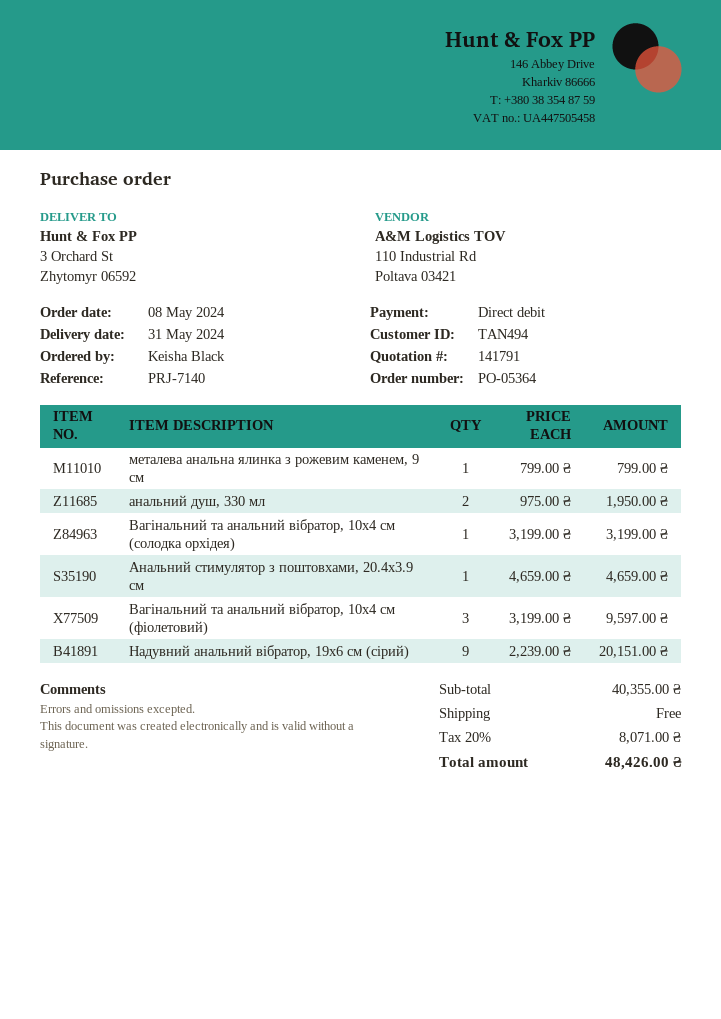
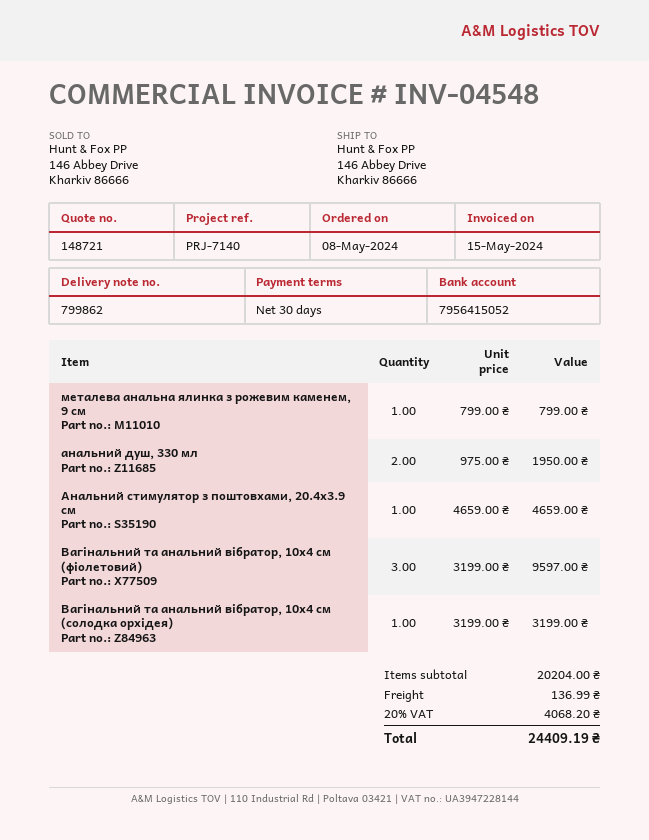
quote number: 141791 -> 148721
ship to: 3 Orchard St, Zhytomyr 06592 -> 146 Abbey Drive, Kharkiv 86666
Надувний анальний вібратор, 19х6 см (сірий): 9 x 2239.00 = 20151.00 -> none
subtotal: 40355.00 -> 20204.00
shipping: 0.00 -> 136.99
tax: 20% = 8071.00 -> 20% = 4068.20
total: 48426.00 -> 24409.19

